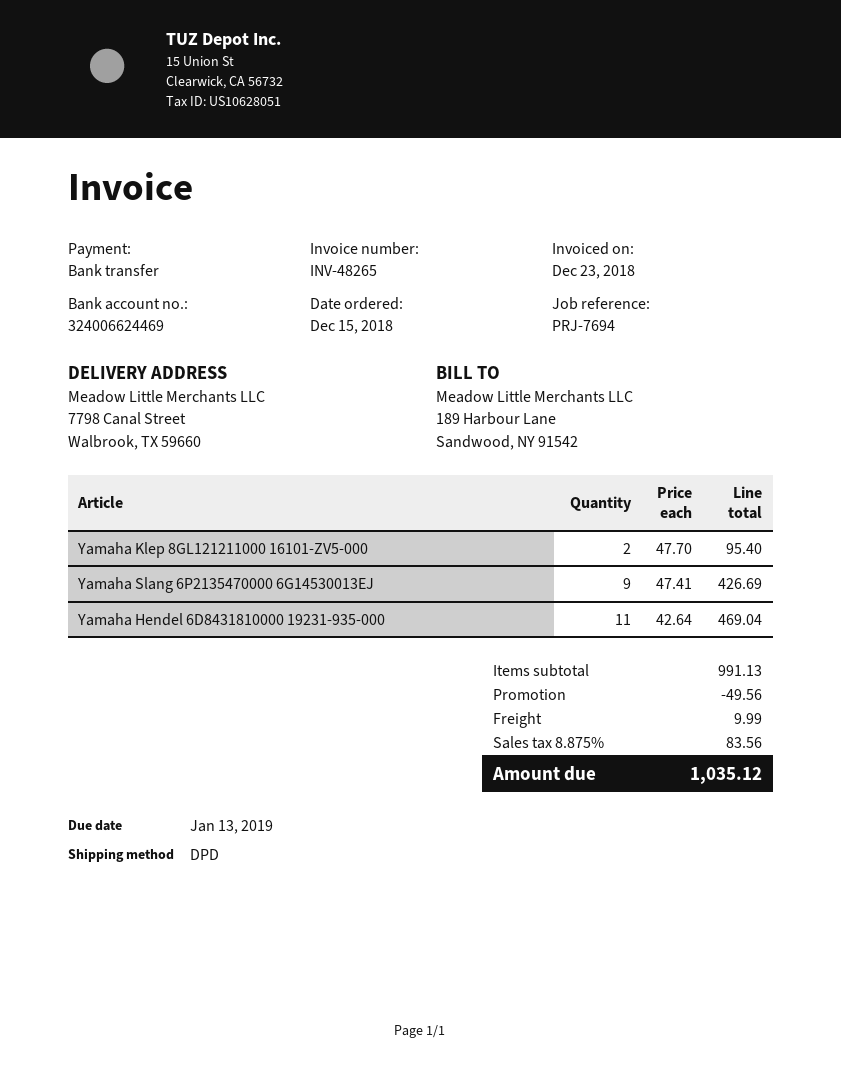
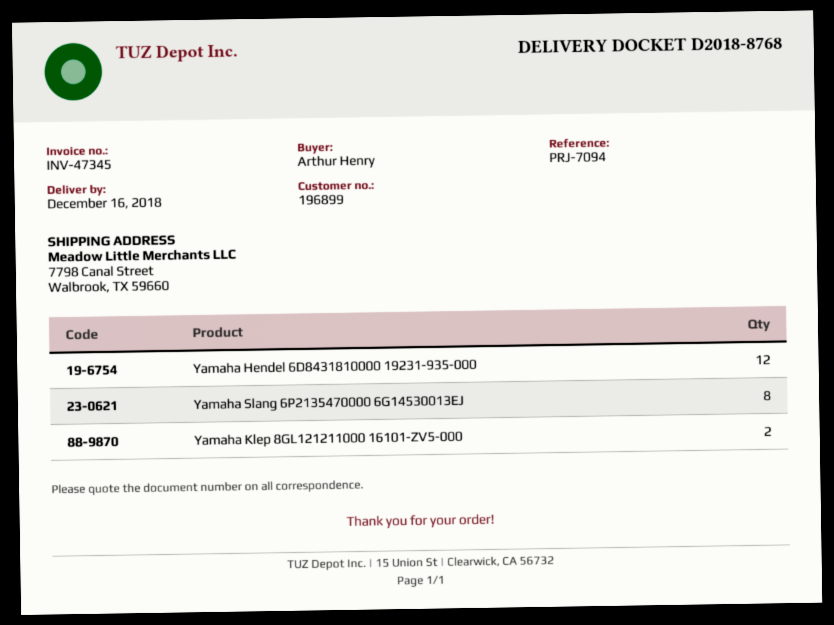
invoice number: INV-48265 -> INV-47345
reference: PRJ-7694 -> PRJ-7094
Yamaha Slang 6P2135470000 6G14530013EJ: 9 -> 8
Yamaha Hendel 6D8431810000 19231-935-000: 11 -> 12

